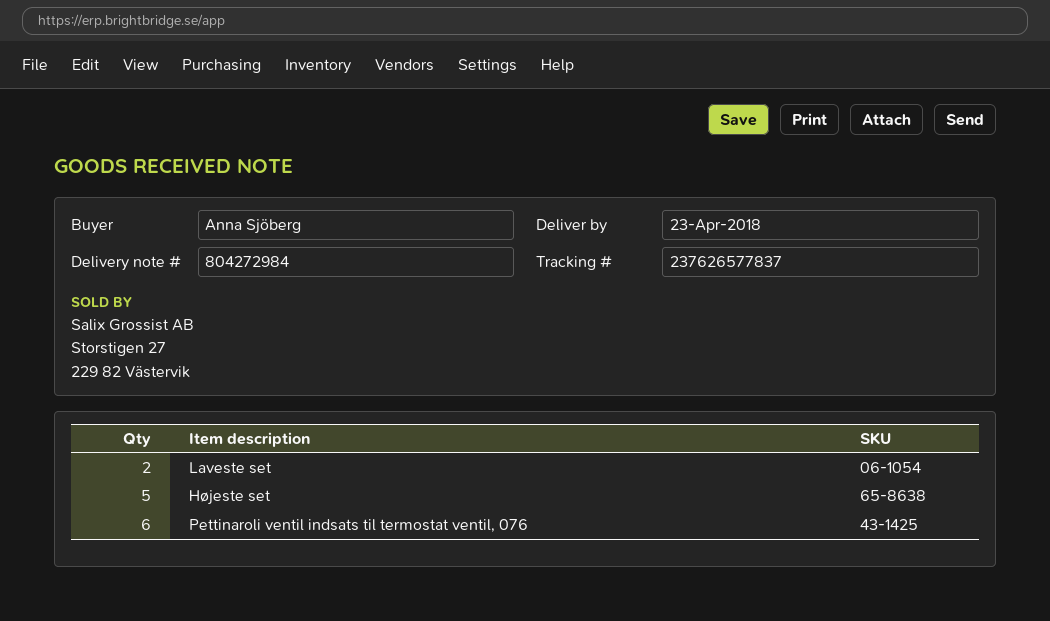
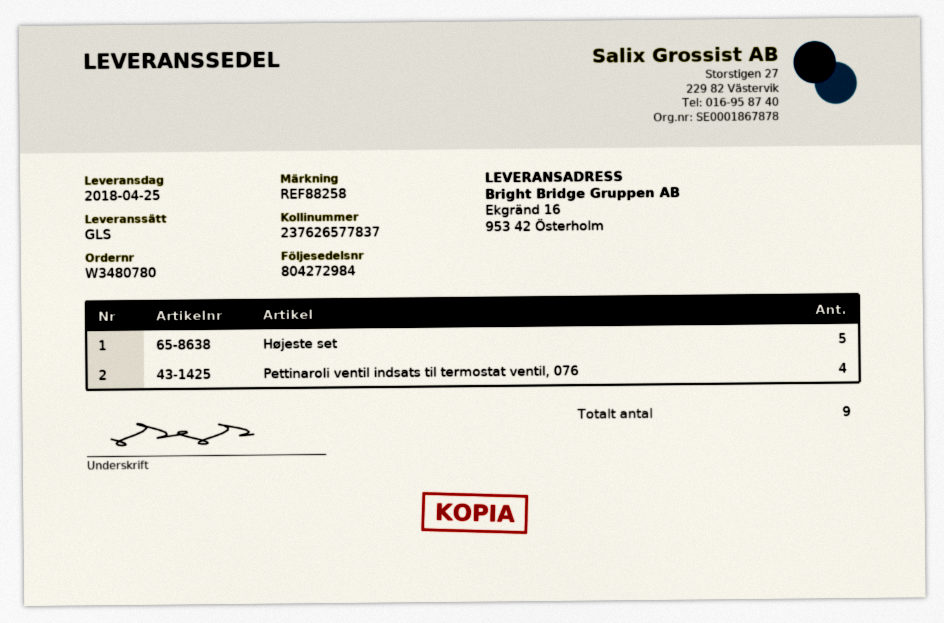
delivery date: 2018-04-23 -> 2018-04-25
Laveste set: 2 -> none
Pettinaroli ventil indsats til termostat ventil, 076: 6 -> 4

